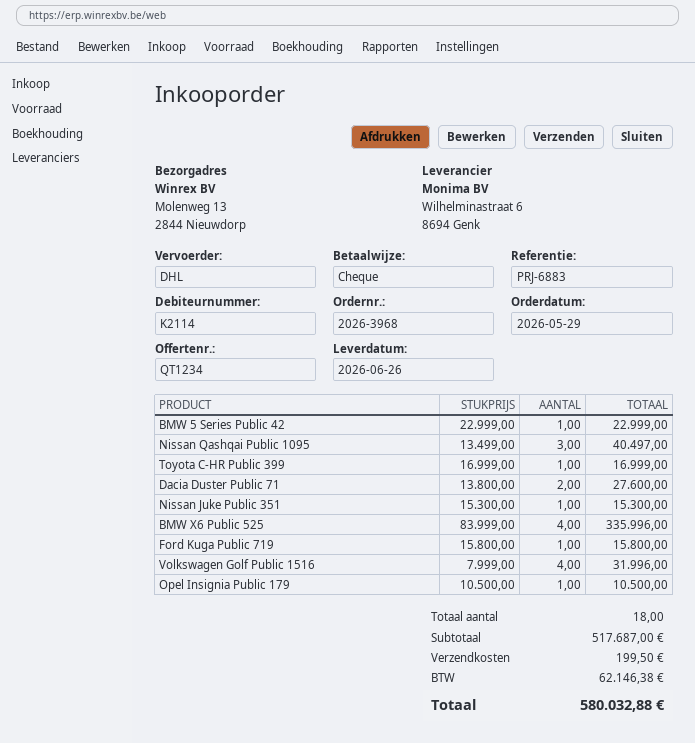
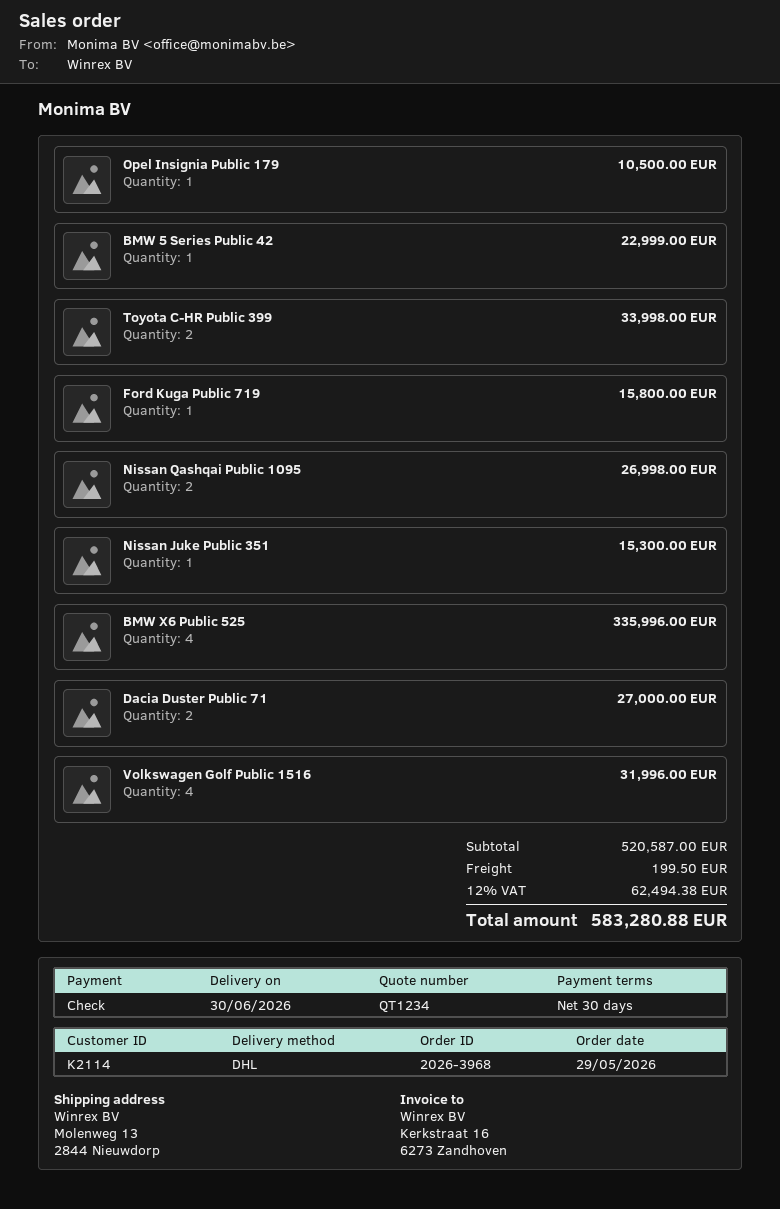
delivery date: 2026-06-26 -> 2026-06-30
Nissan Qashqai Public 1095: 3 for 40497.00 -> 2 for 26998.00
Toyota C-HR Public 399: 1 for 16999.00 -> 2 for 33998.00
Dacia Duster Public 71: 2 for 27600.00 -> 2 for 27000.00
subtotal: 517687.00 -> 520587.00
tax: 62146.38 -> 62494.38
total: 580032.88 -> 583280.88

